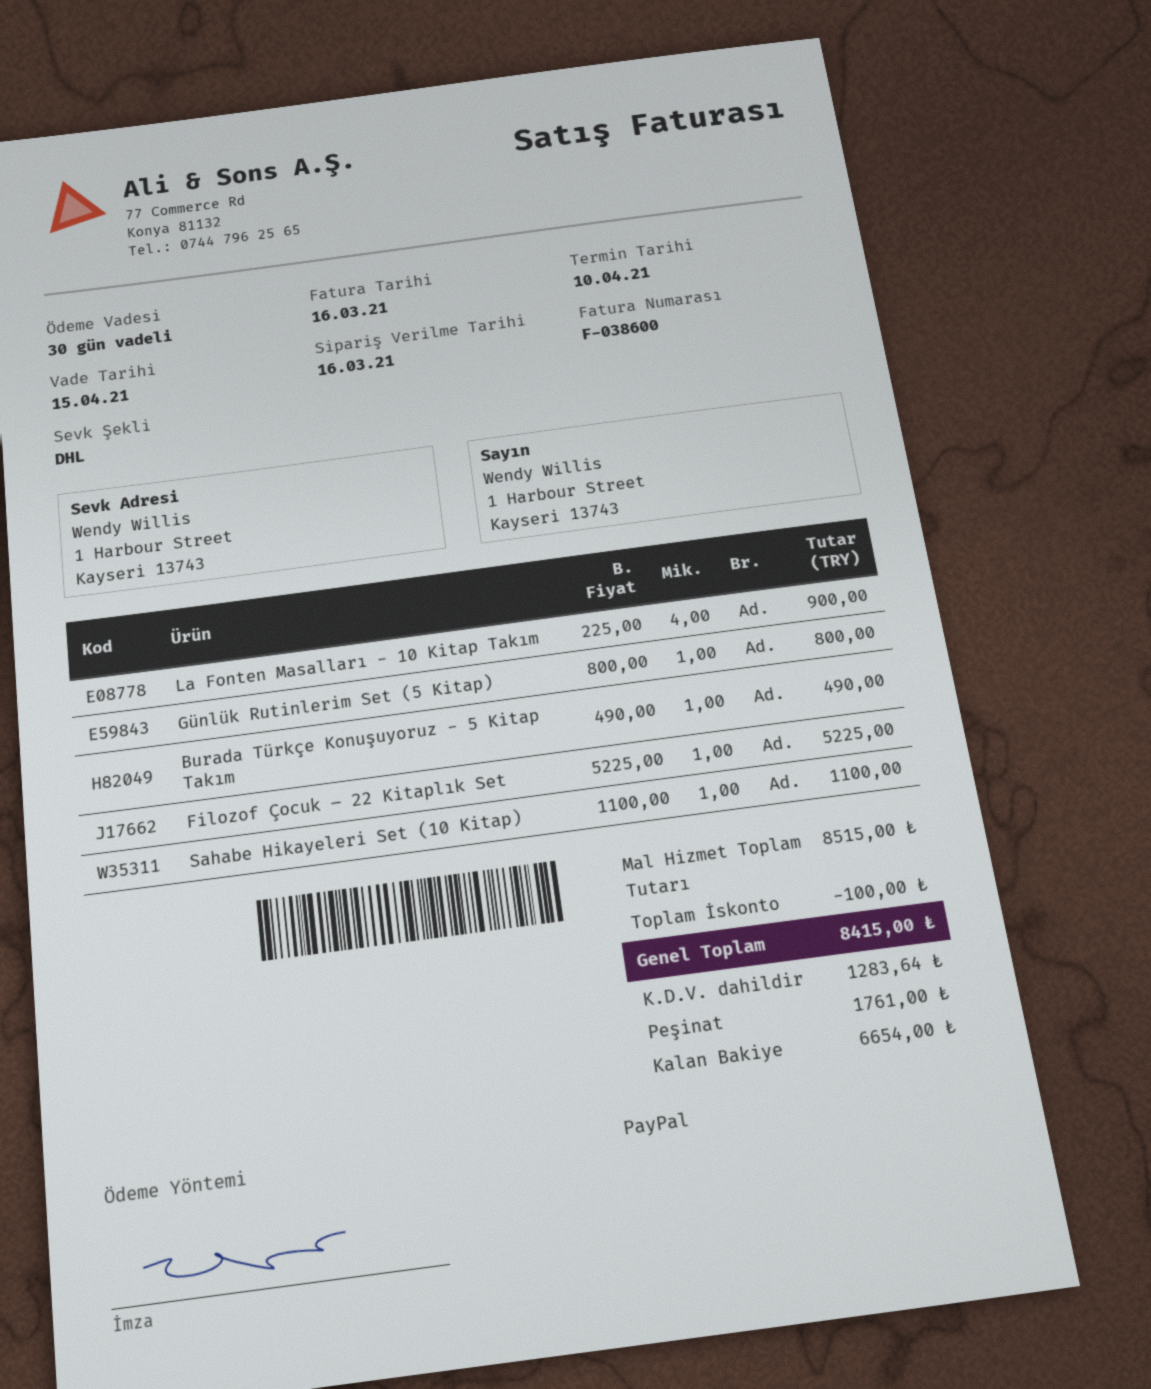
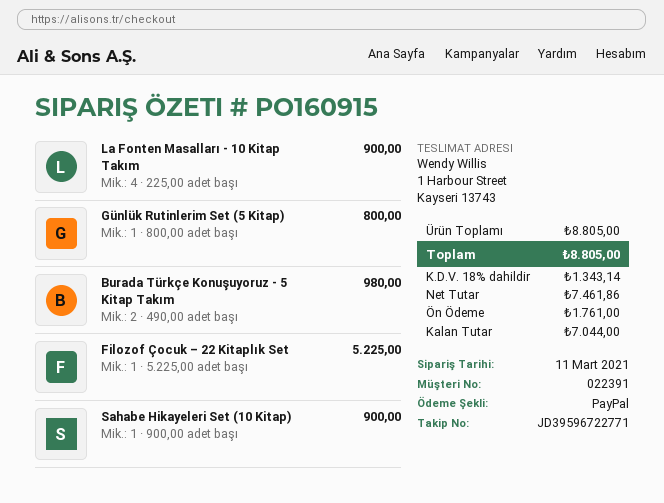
order date: 2021-03-16 -> 2021-03-11
Burada Türkçe Konuşuyoruz - 5 Kitap Takım: 1 x 490.00 = 490.00 -> 2 x 490.00 = 980.00
Sahabe Hikayeleri Set (10 Kitap): 1 x 1100.00 = 1100.00 -> 1 x 900.00 = 900.00
subtotal: 8515.00 -> 8805.00
discount: 100.00 -> none
tax: 1283.64 -> 1343.14
total: 8415.00 -> 8805.00
balance: 6654.00 -> 7044.00

